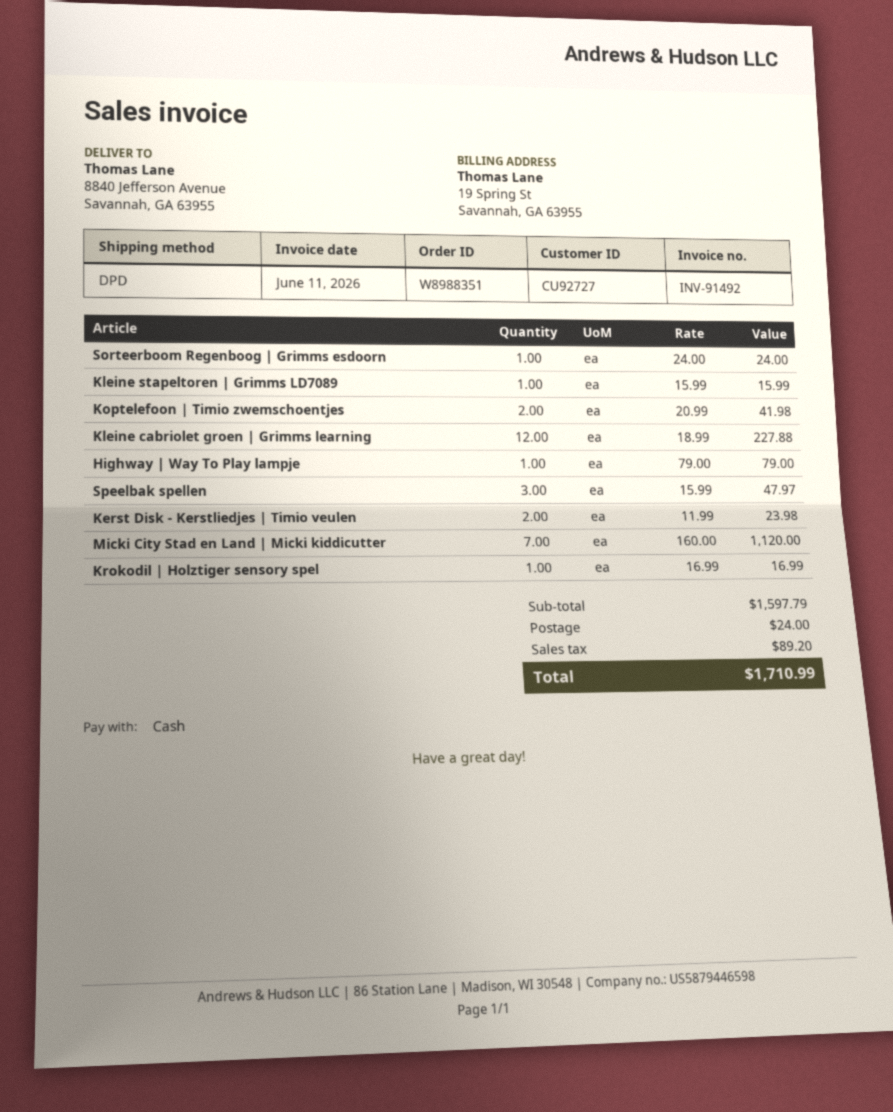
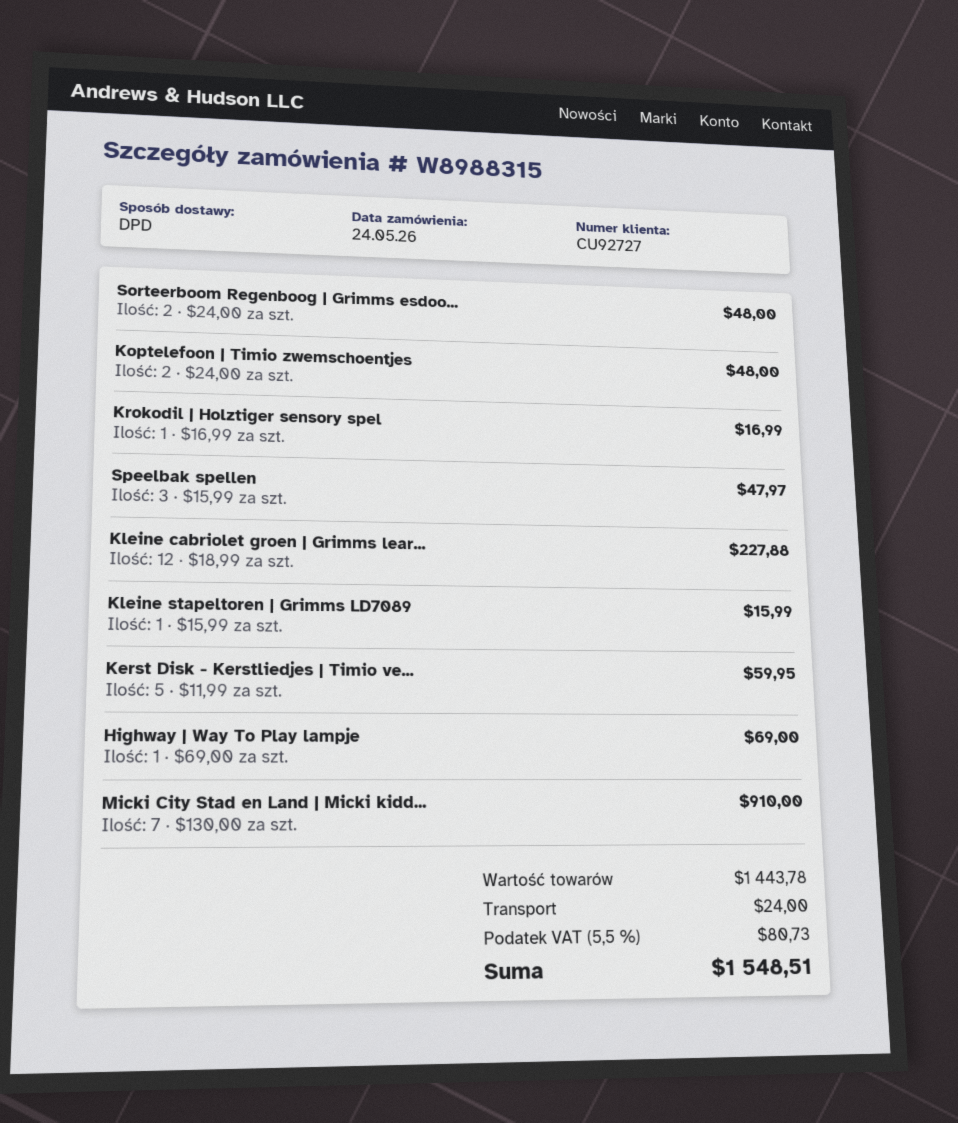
order number: W8988351 -> W8988315
Sorteerboom Regenboog | Grimms esdoorn: 1 x 24.00 = 24.00 -> 2 x 24.00 = 48.00
Koptelefoon | Timio zwemschoentjes: 2 x 20.99 = 41.98 -> 2 x 24.00 = 48.00
Highway | Way To Play lampje: 1 x 79.00 = 79.00 -> 1 x 69.00 = 69.00
Kerst Disk - Kerstliedjes | Timio veulen: 2 x 11.99 = 23.98 -> 5 x 11.99 = 59.95
Micki City Stad en Land | Micki kiddicutter: 7 x 160.00 = 1120.00 -> 7 x 130.00 = 910.00
subtotal: 1597.79 -> 1443.78
tax: 89.20 -> 80.73
total: 1710.99 -> 1548.51

